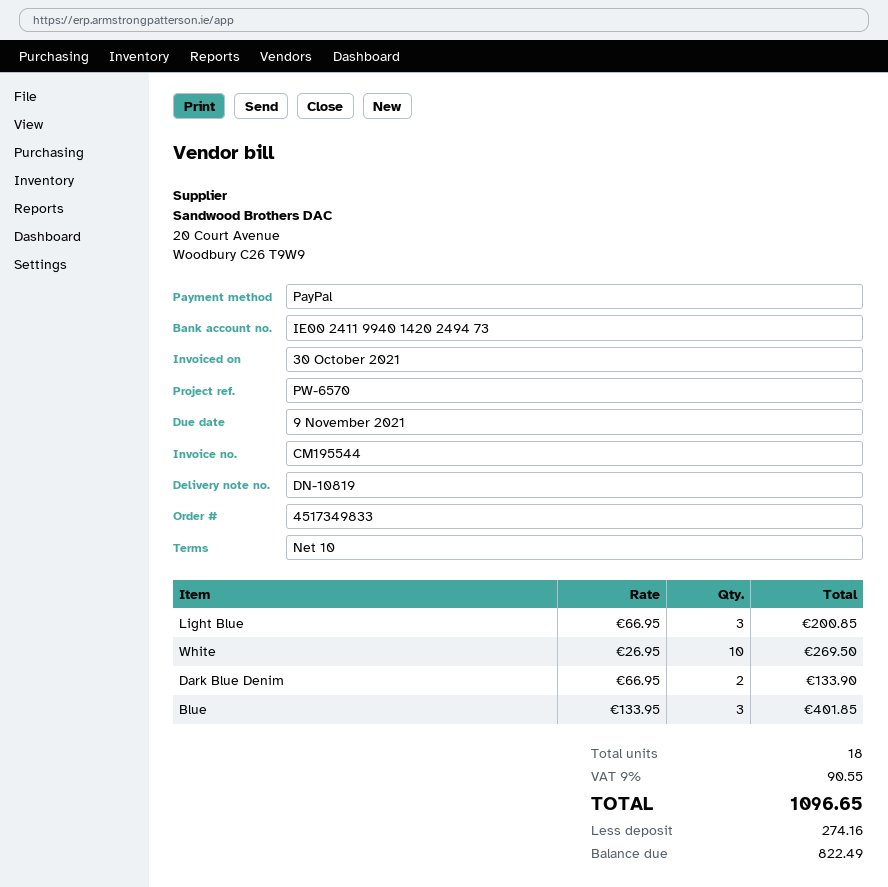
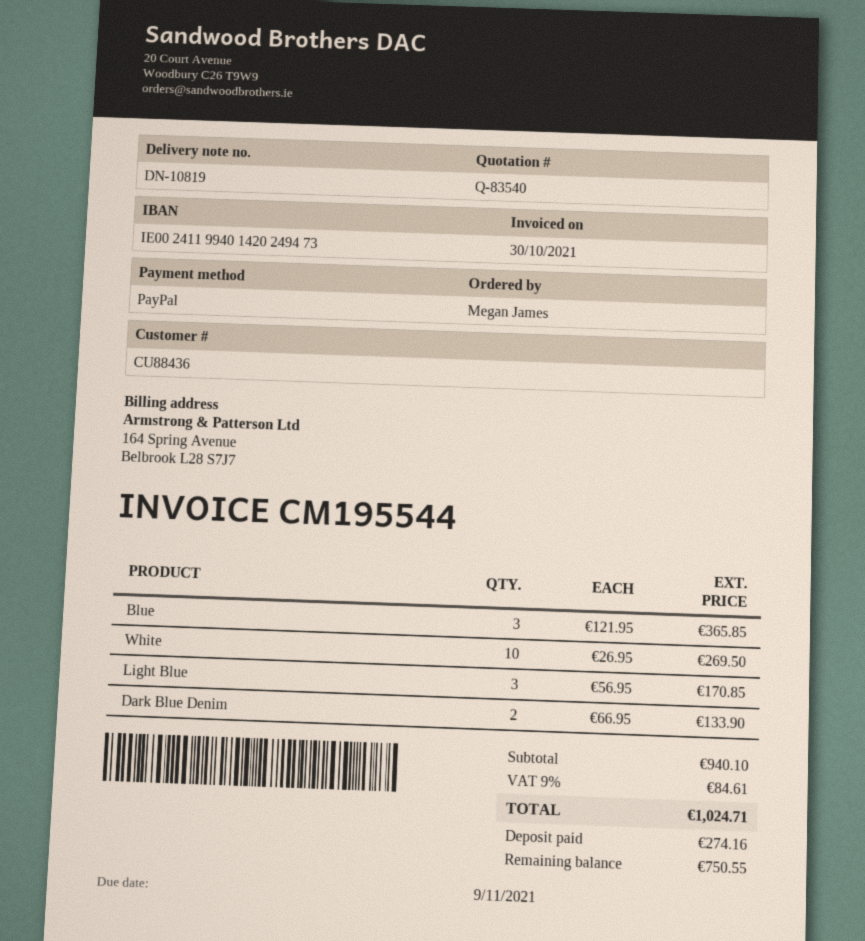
Light Blue: 3 x 66.95 = 200.85 -> 3 x 56.95 = 170.85
Blue: 3 x 133.95 = 401.85 -> 3 x 121.95 = 365.85
tax: 9% = 90.55 -> 9% = 84.61
total: 1096.65 -> 1024.71
balance: 822.49 -> 750.55

